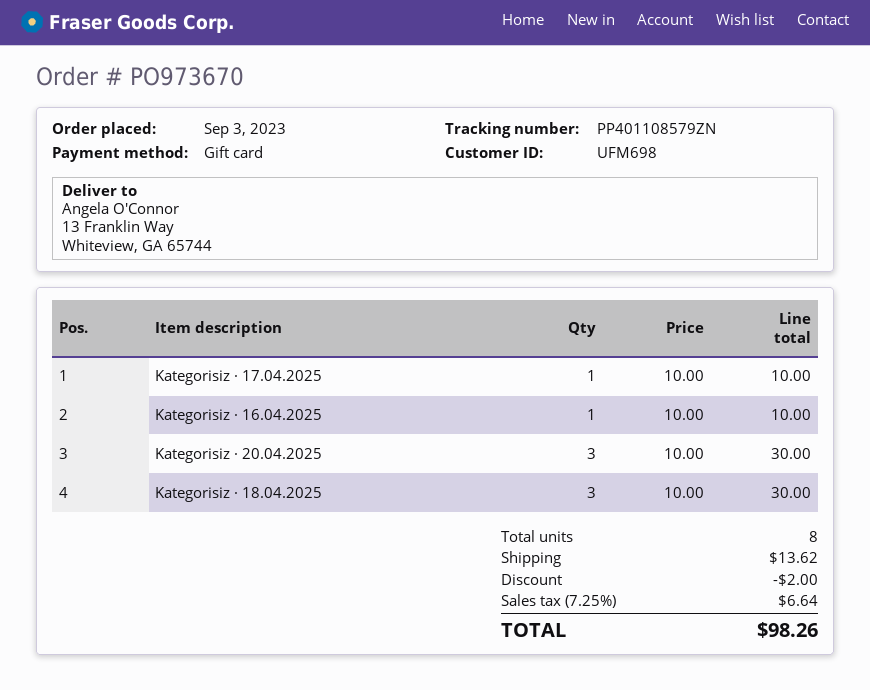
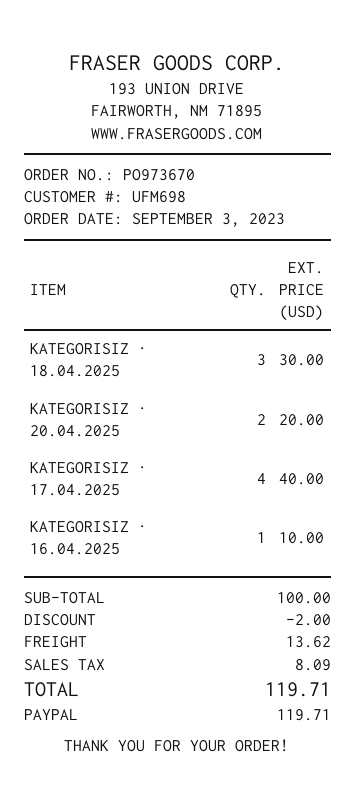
payment method: gift card -> PayPal
Kategorisiz · 17.04.2025: 1 for 10.00 -> 4 for 40.00
Kategorisiz · 20.04.2025: 3 for 30.00 -> 2 for 20.00
tax: 6.64 -> 8.09
total: 98.26 -> 119.71

